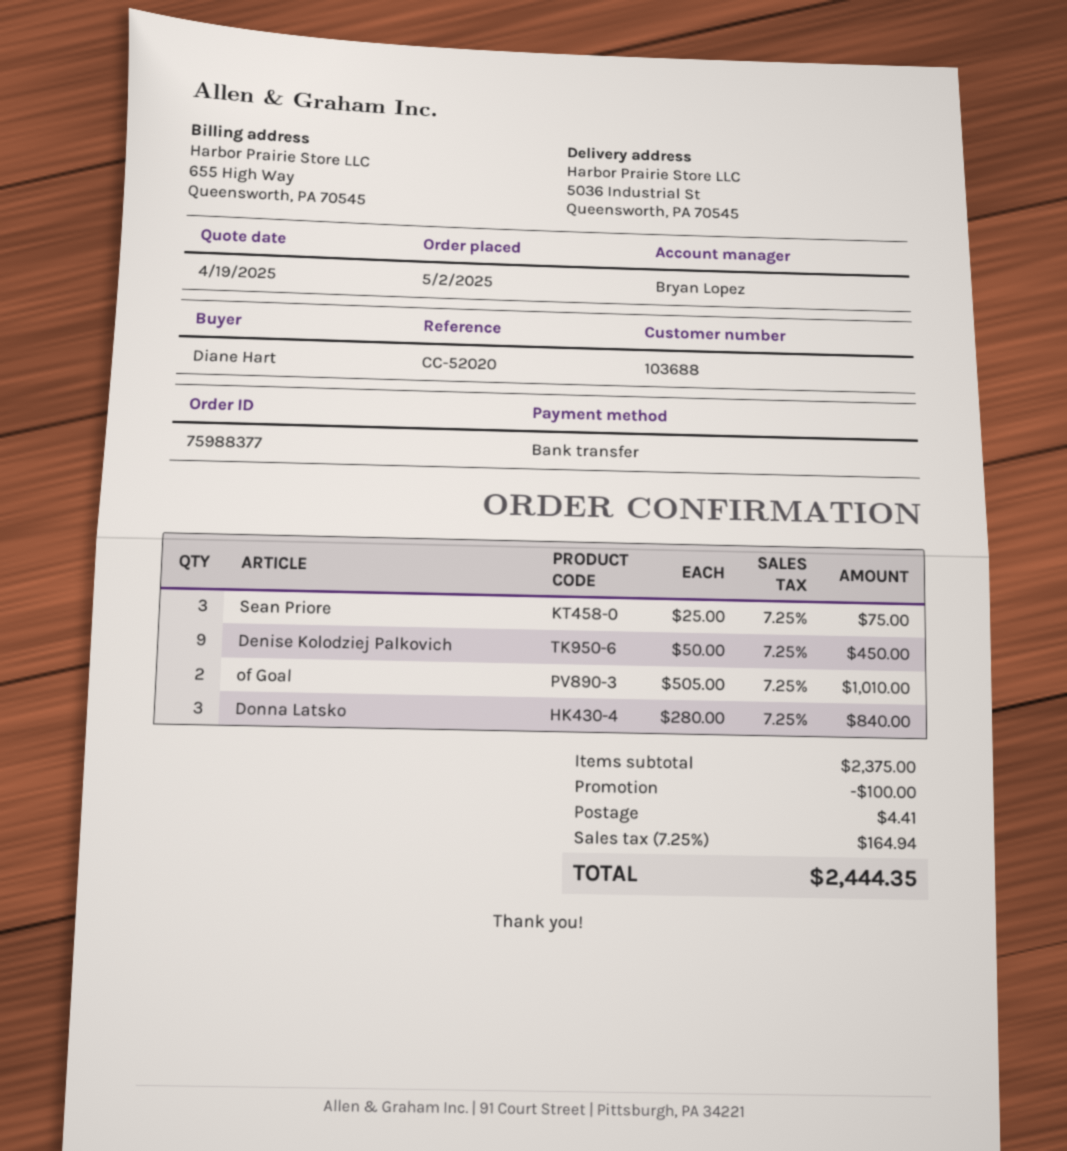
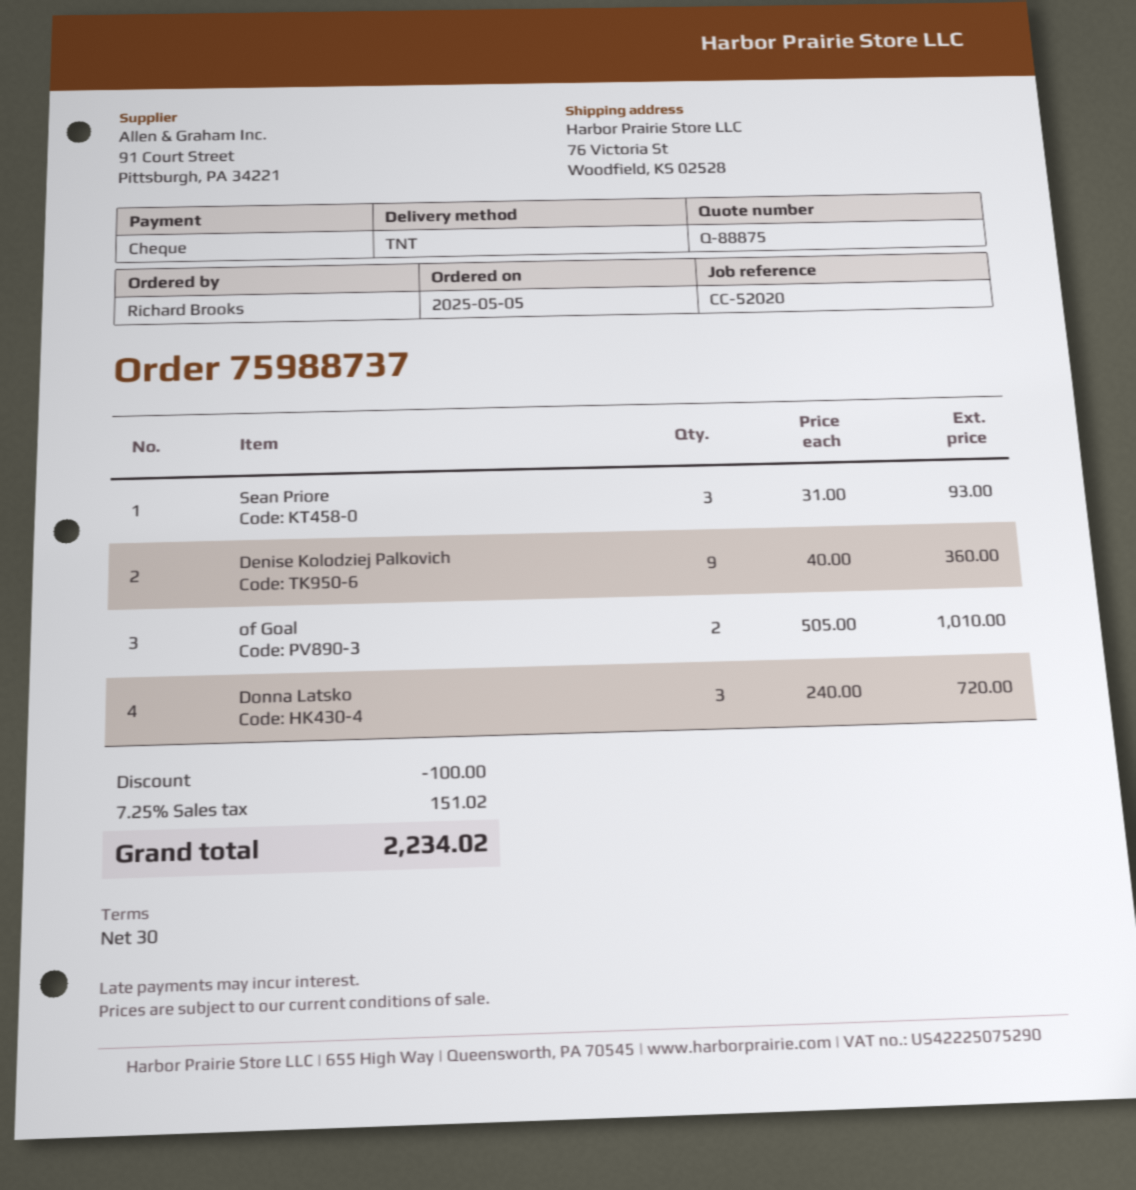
order number: 75988377 -> 75988737
order date: 2025-05-02 -> 2025-05-05
ordered by: Diane Hart -> Richard Brooks
payment method: bank transfer -> cheque
ship to: 5036 Industrial St, Queensworth, PA 70545 -> 76 Victoria St, Woodfield, KS 02528
Sean Priore: 3 x 25.00 = 75.00 -> 3 x 31.00 = 93.00
Denise Kolodziej Palkovich: 9 x 50.00 = 450.00 -> 9 x 40.00 = 360.00
Donna Latsko: 3 x 280.00 = 840.00 -> 3 x 240.00 = 720.00
shipping: 4.41 -> none
tax: 7.25% = 164.94 -> 7.25% = 151.02
total: 2444.35 -> 2234.02

